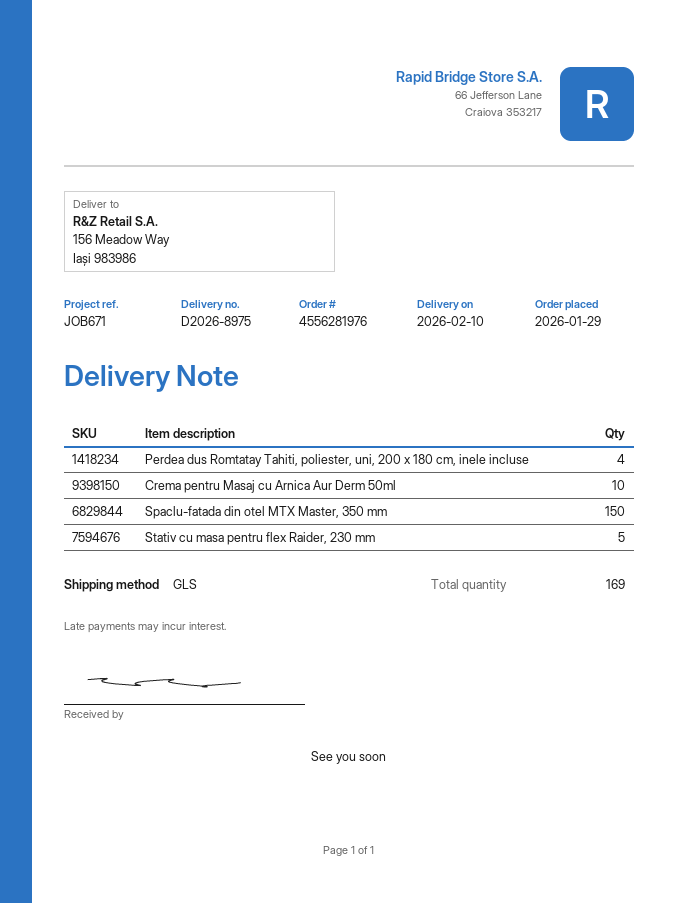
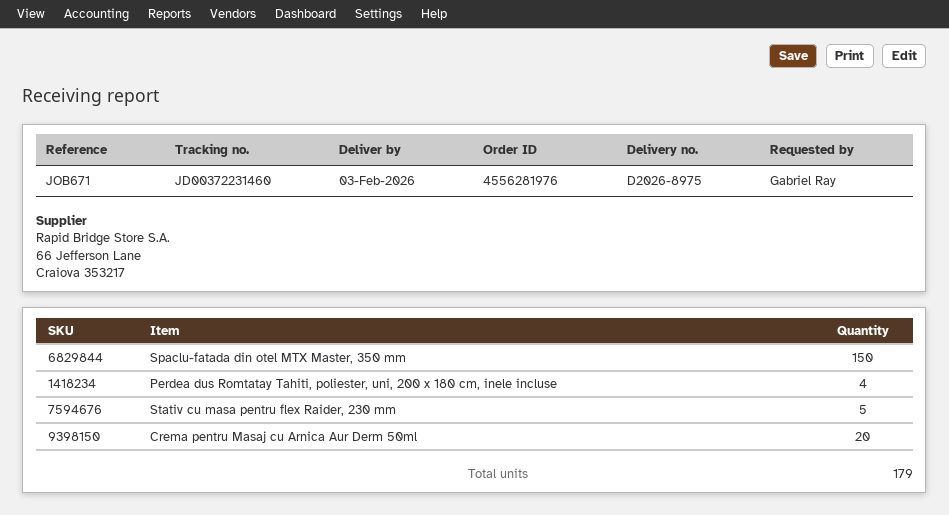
delivery date: 2026-02-10 -> 2026-02-03
Crema pentru Masaj cu Arnica Aur Derm 50ml: 10 -> 20
total quantity: 169 -> 179

